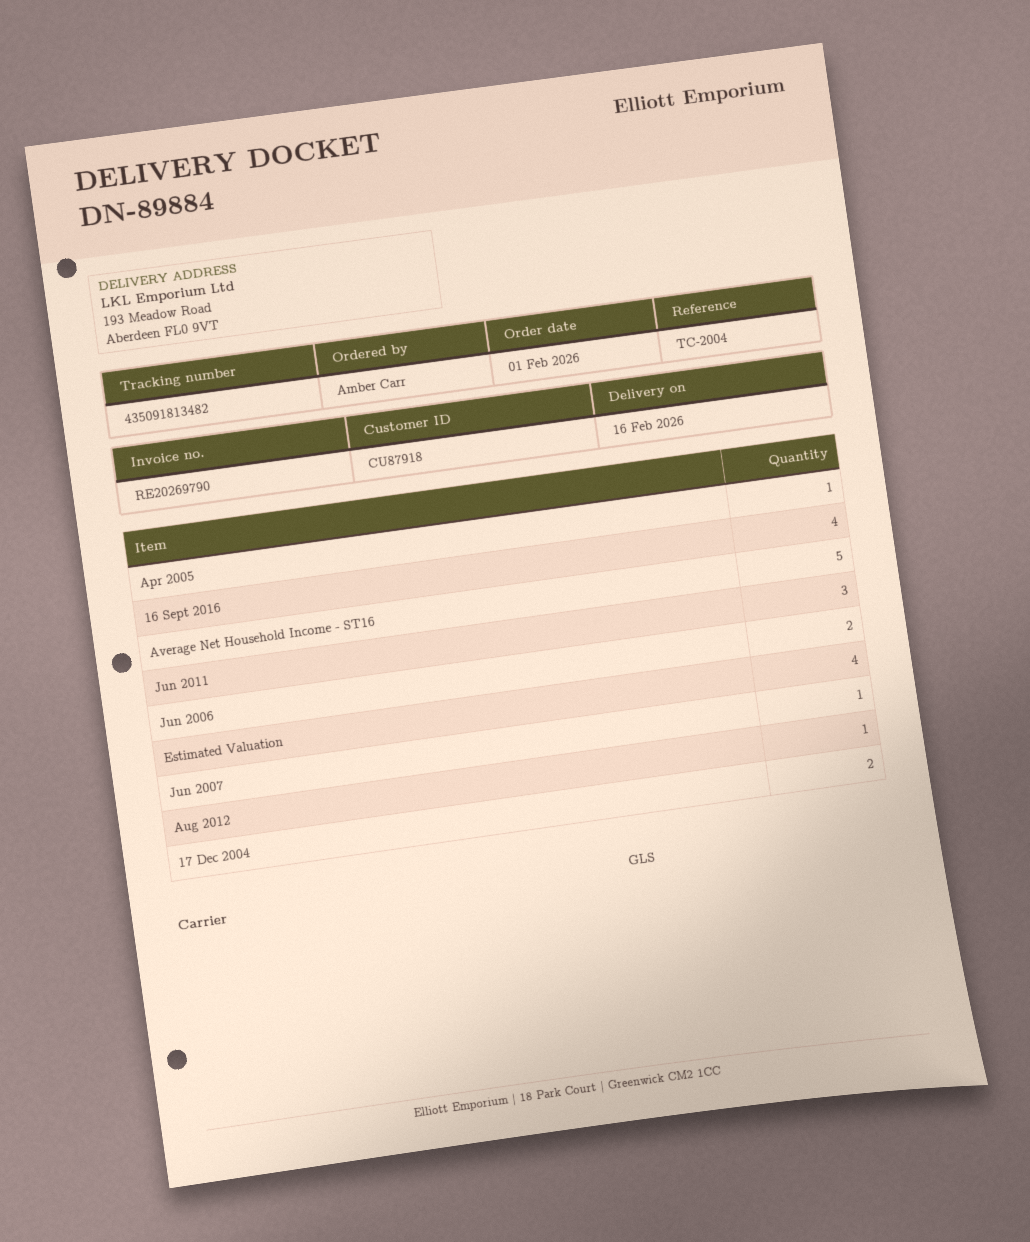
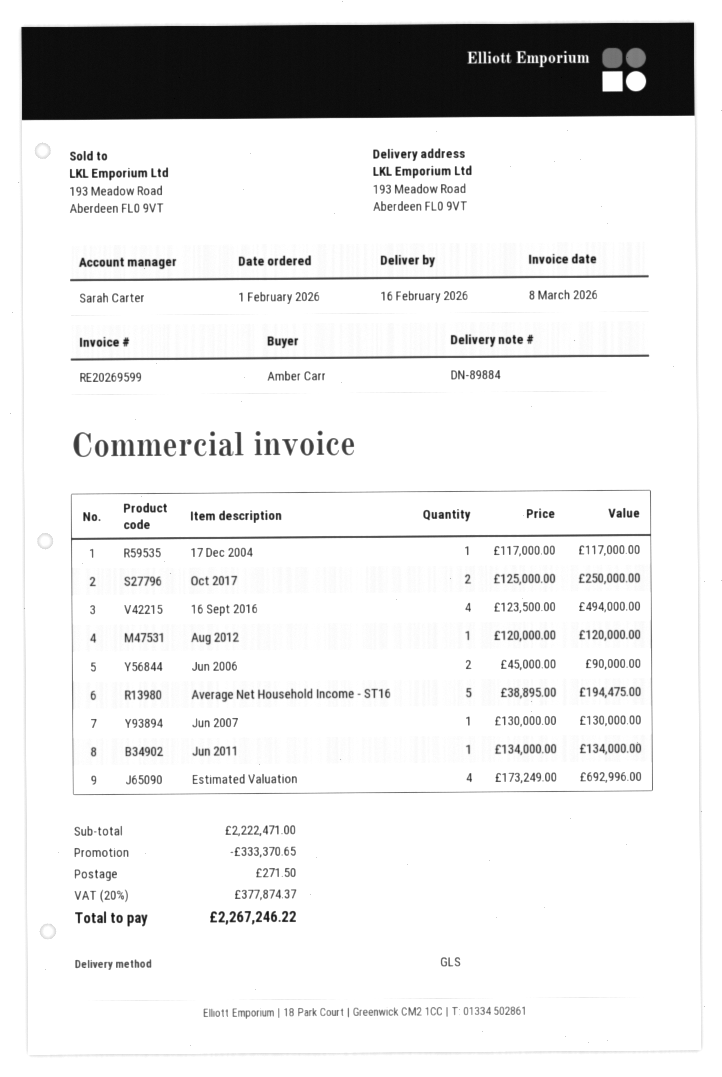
invoice number: RE20269790 -> RE20269599
Apr 2005: 1 -> none
Jun 2011: 3 -> 1
17 Dec 2004: 2 -> 1
Oct 2017: none -> 2

